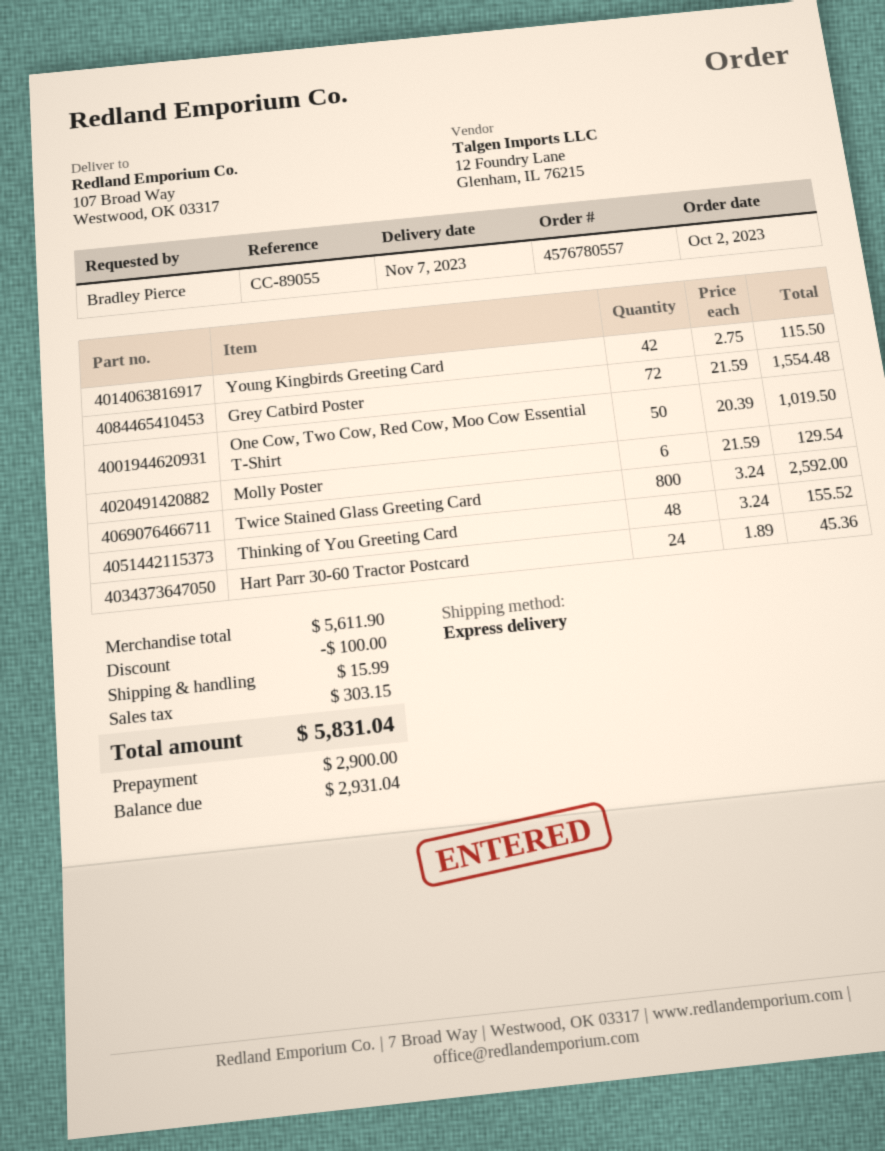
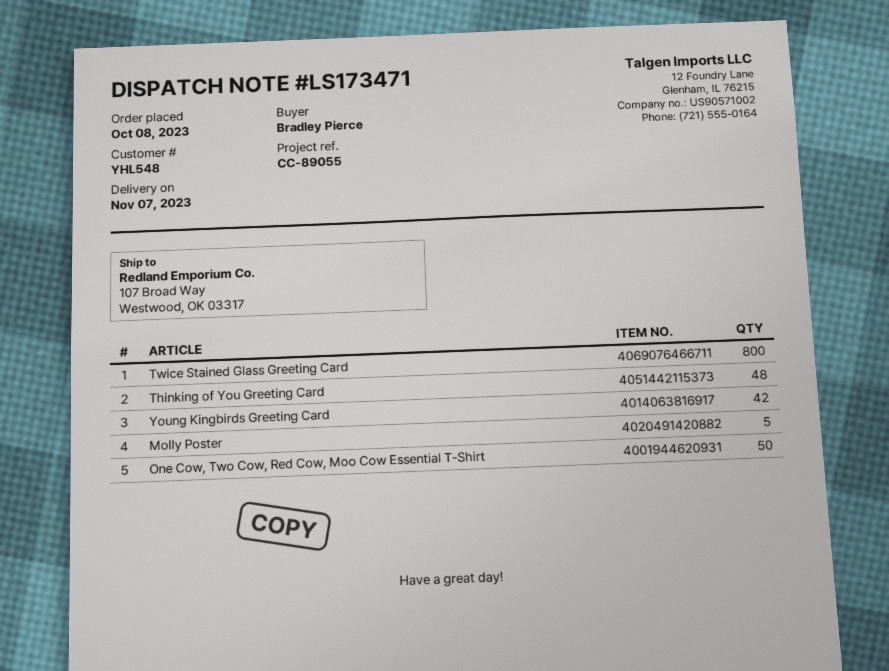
order date: 2023-10-02 -> 2023-10-08
Grey Catbird Poster: 72 -> none
Molly Poster: 6 -> 5
Hart Parr 30-60 Tractor Postcard: 24 -> none

